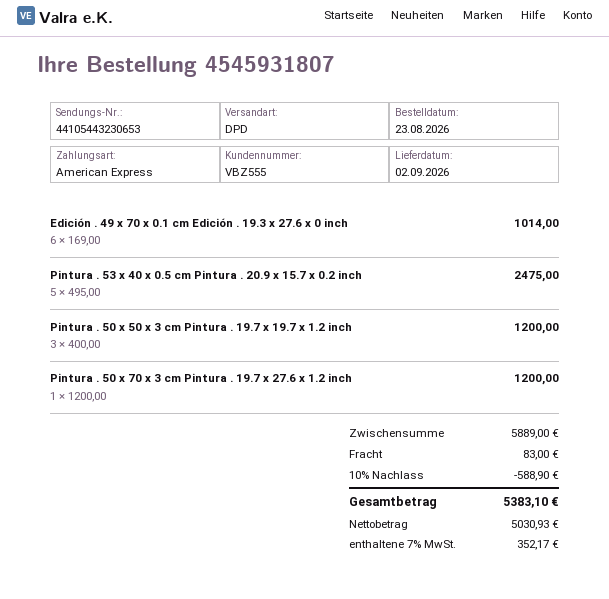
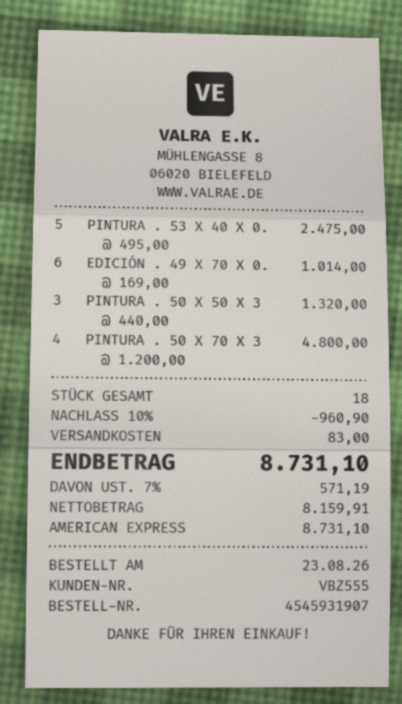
order number: 4545931807 -> 4545931907
Pintura . 50 x 50 x 3 cm Pintura . 19.7 x 19.7 x 1.2 inch: 3 x 400.00 = 1200.00 -> 3 x 440.00 = 1320.00
Pintura . 50 x 70 x 3 cm Pintura . 19.7 x 27.6 x 1.2 inch: 1 x 1200.00 = 1200.00 -> 4 x 1200.00 = 4800.00
discount: 10% = 588.90 -> 10% = 960.90
net: 5030.93 -> 8159.91
tax: 7% = 352.17 -> 7% = 571.19
total: 5383.10 -> 8731.10

